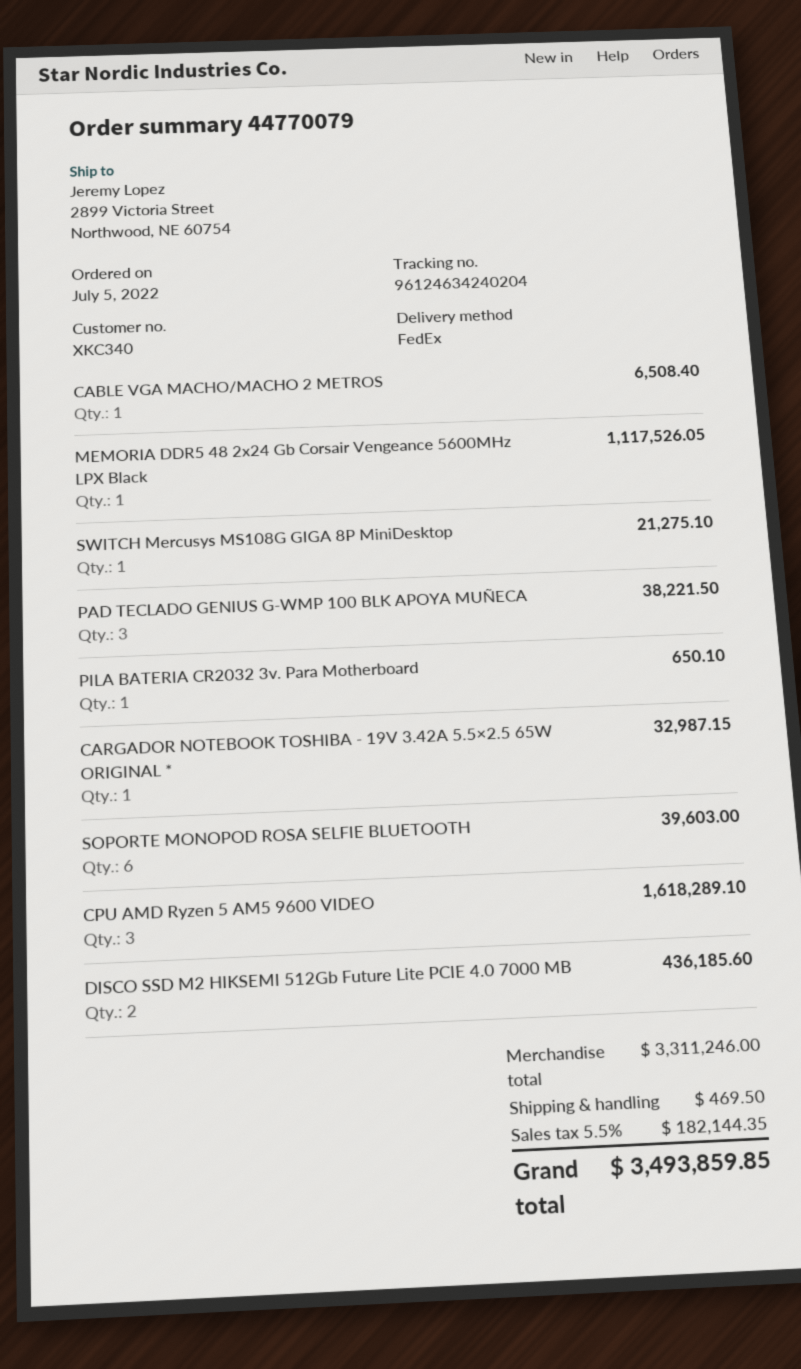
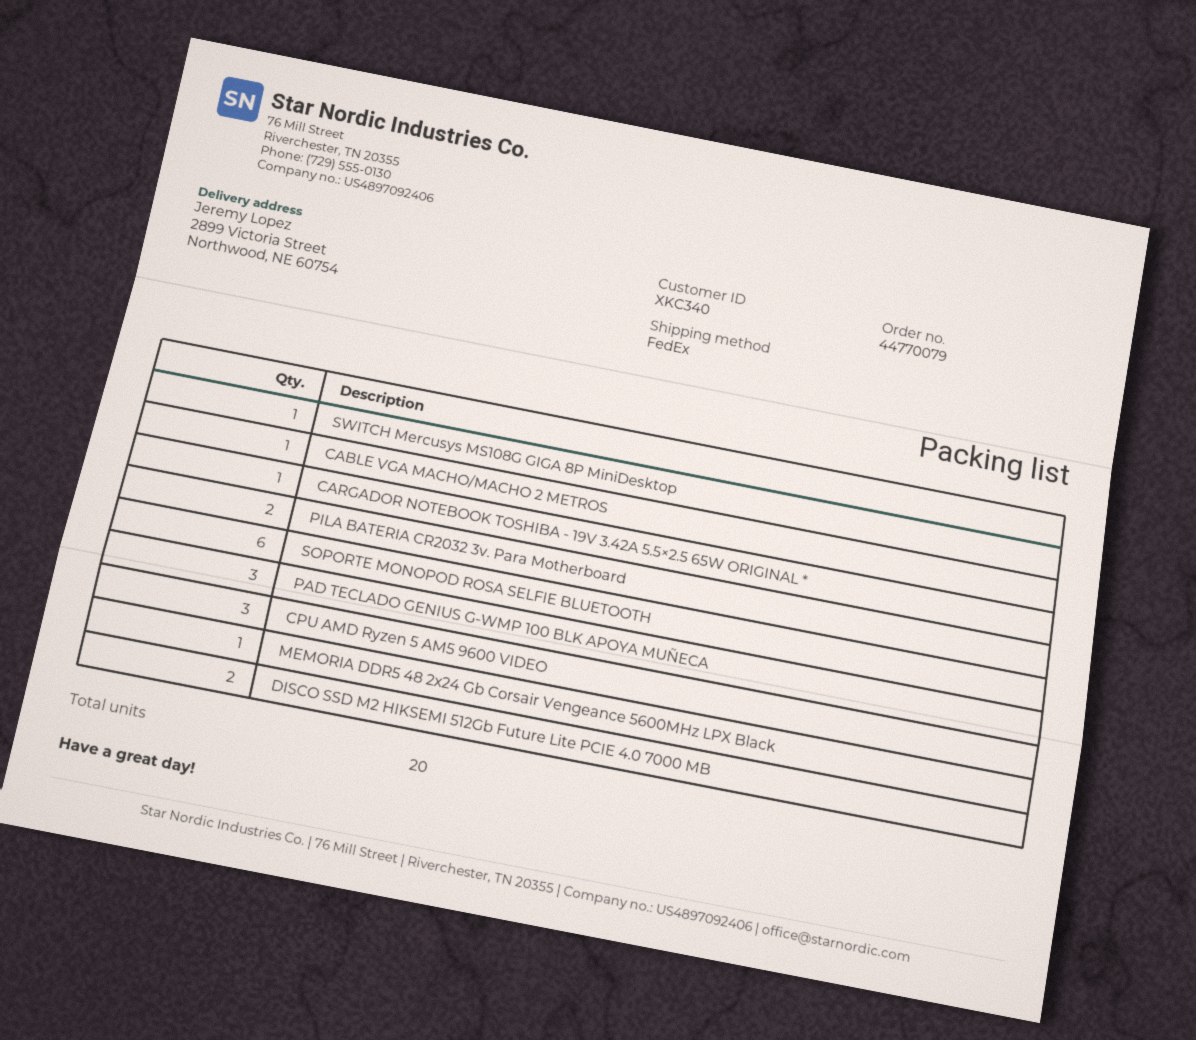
PILA BATERIA CR2032 3v. Para Motherboard: 1 -> 2

